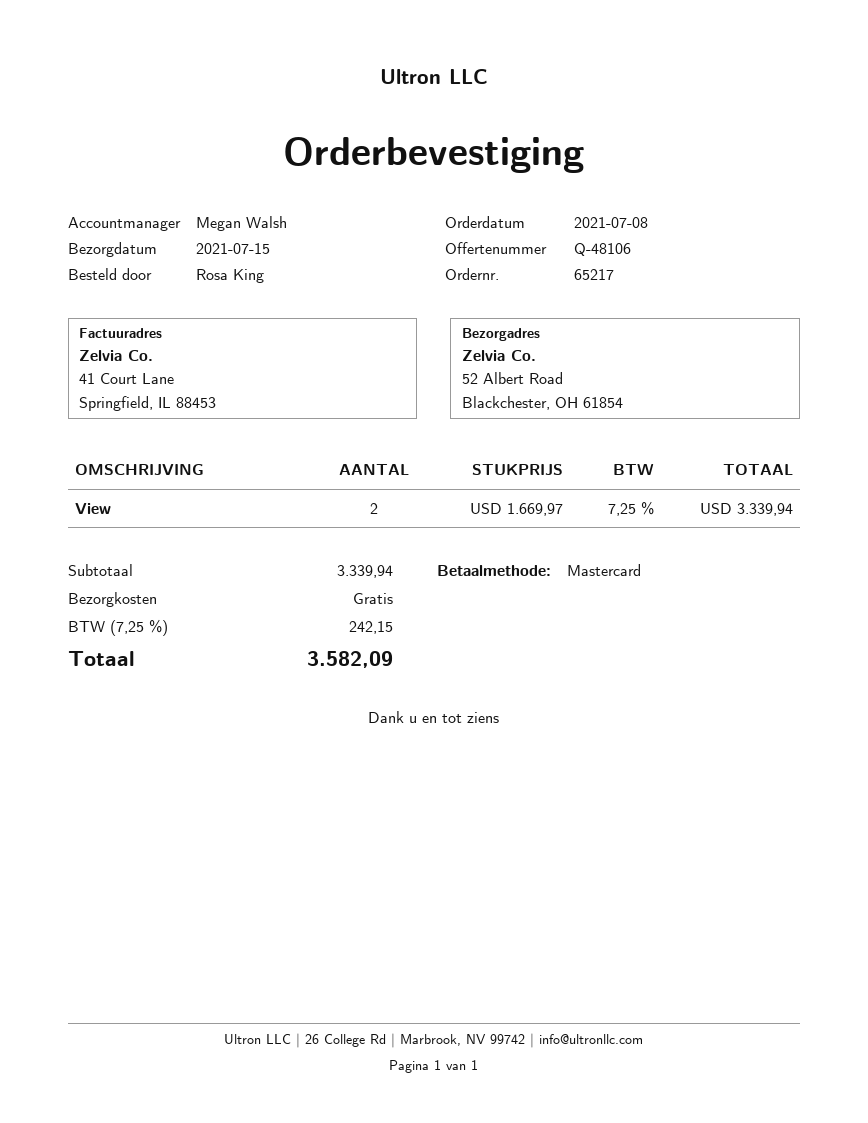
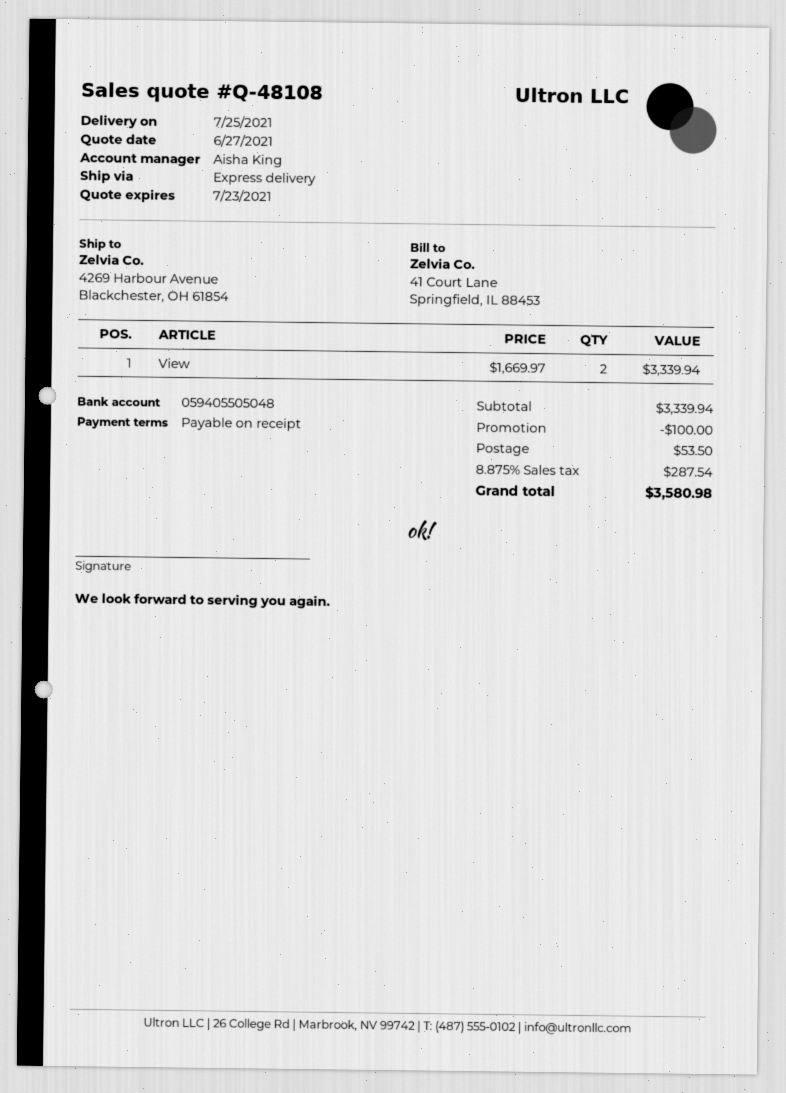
quote number: Q-48106 -> Q-48108
delivery date: 2021-07-15 -> 2021-07-25
sales rep: Megan Walsh -> Aisha King
ship to: 52 Albert Road, Blackchester, OH 61854 -> 4269 Harbour Avenue, Blackchester, OH 61854
discount: none -> 100.00
shipping: 0.00 -> 53.50
tax: 7.25% = 242.15 -> 8.875% = 287.54
total: 3582.09 -> 3580.98

